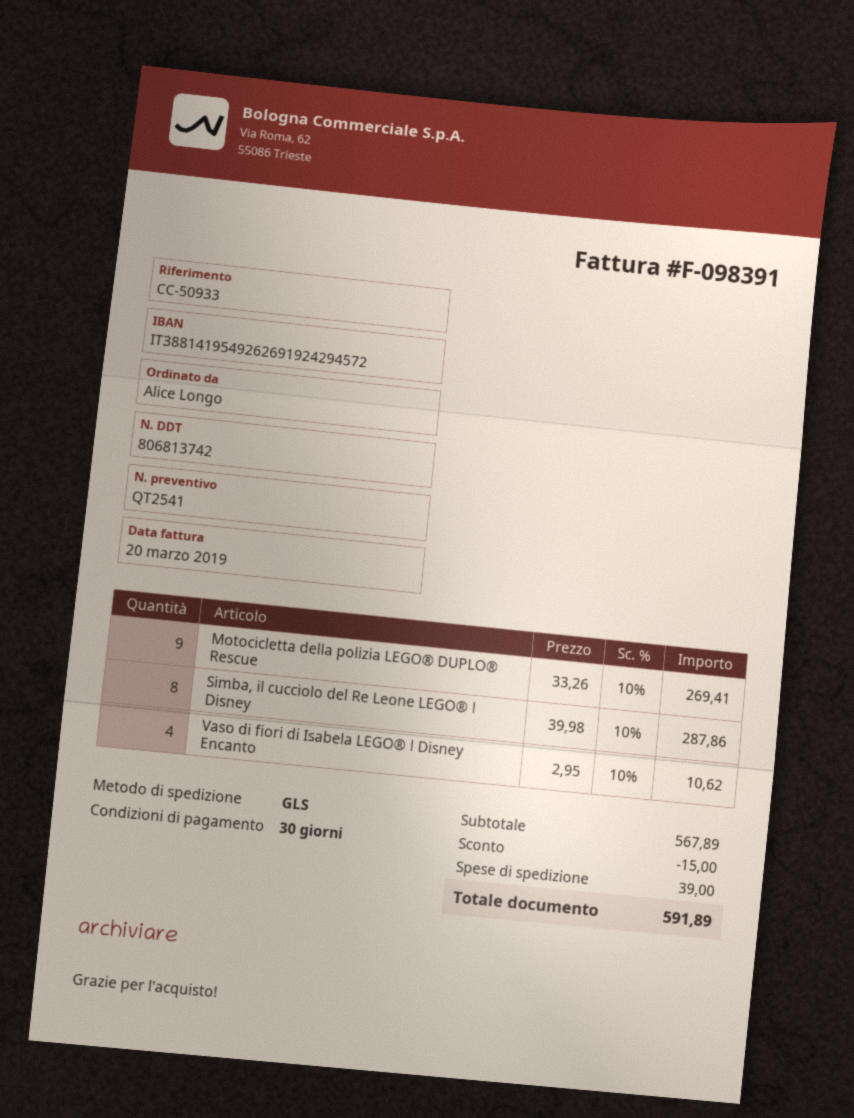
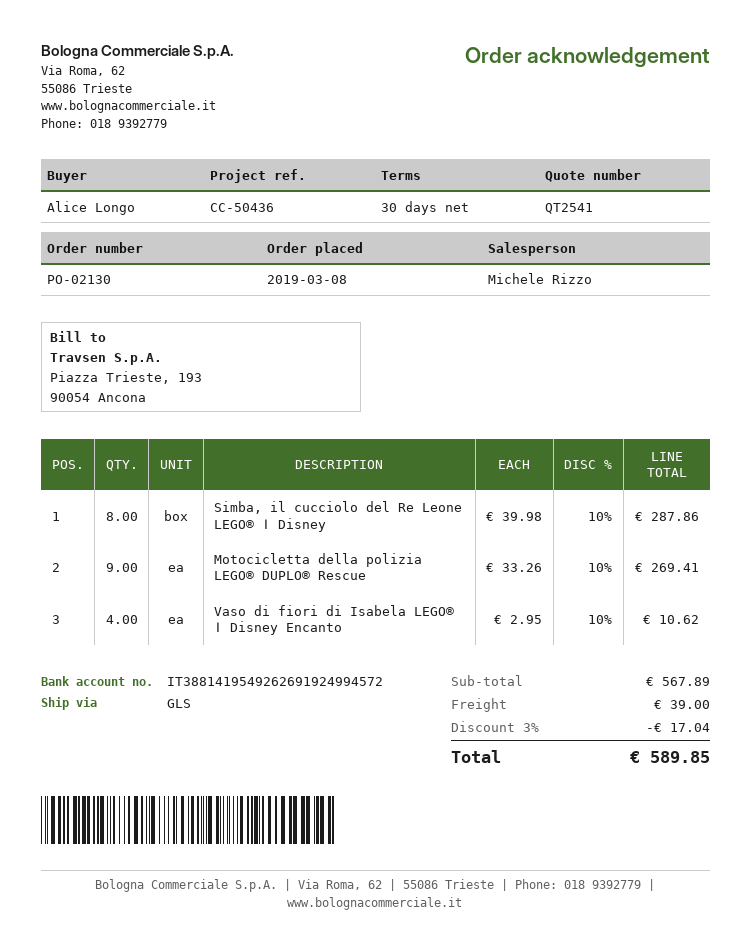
reference: CC-50933 -> CC-50436
bank account: IT3881419549262691924294572 -> IT3881419549262691924994572
discount: 15.00 -> 17.04
total: 591.89 -> 589.85

